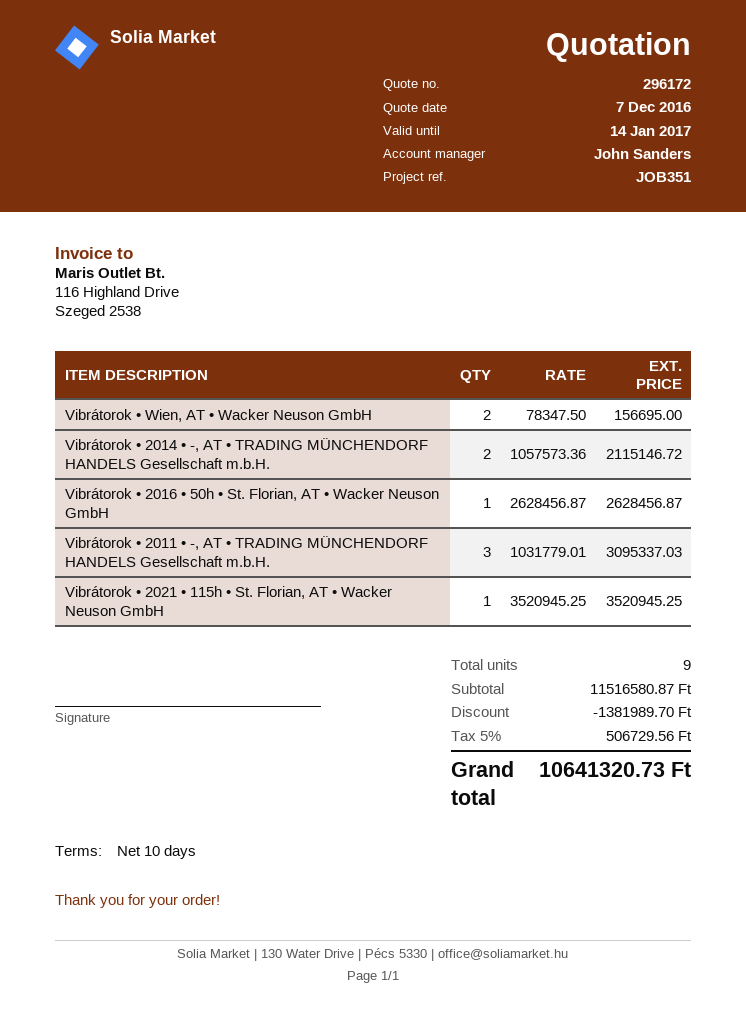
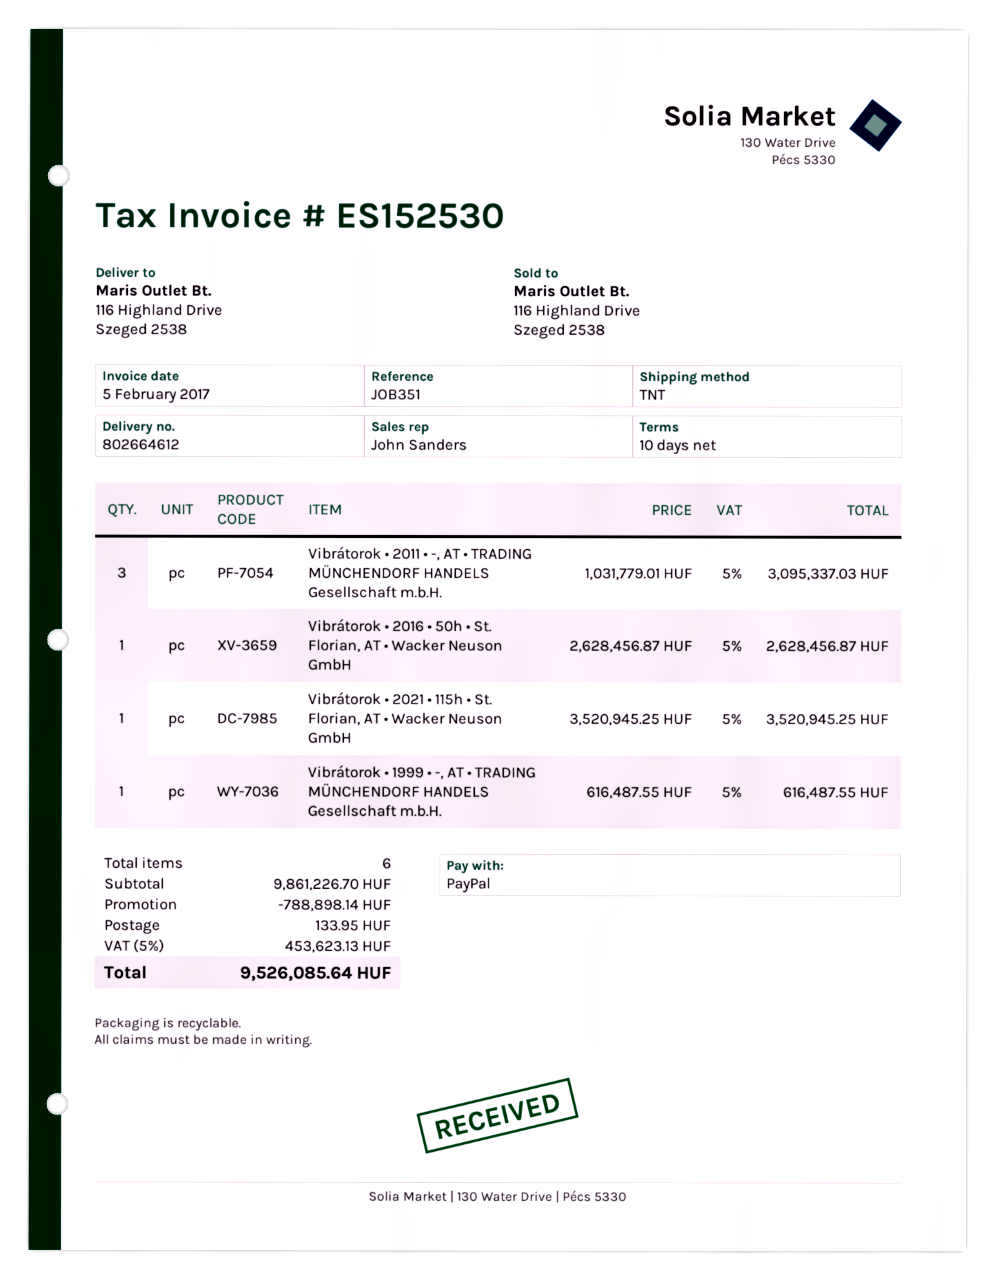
Vibrátorok • Wien, AT • Wacker Neuson GmbH: 2 x 78347.50 = 156695.00 -> none
Vibrátorok • 2014 • -, AT • TRADING MÜNCHENDORF HANDELS Gesellschaft m.b.H.: 2 x 1057573.36 = 2115146.72 -> none
Vibrátorok • 1999 • -, AT • TRADING MÜNCHENDORF HANDELS Gesellschaft m.b.H.: none -> 1 x 616487.55 = 616487.55
total quantity: 9 -> 6
subtotal: 11516580.87 -> 9861226.70
discount: 1381989.70 -> 788898.14
shipping: none -> 133.95
tax: 5% = 506729.56 -> 5% = 453623.13
total: 10641320.73 -> 9526085.64

